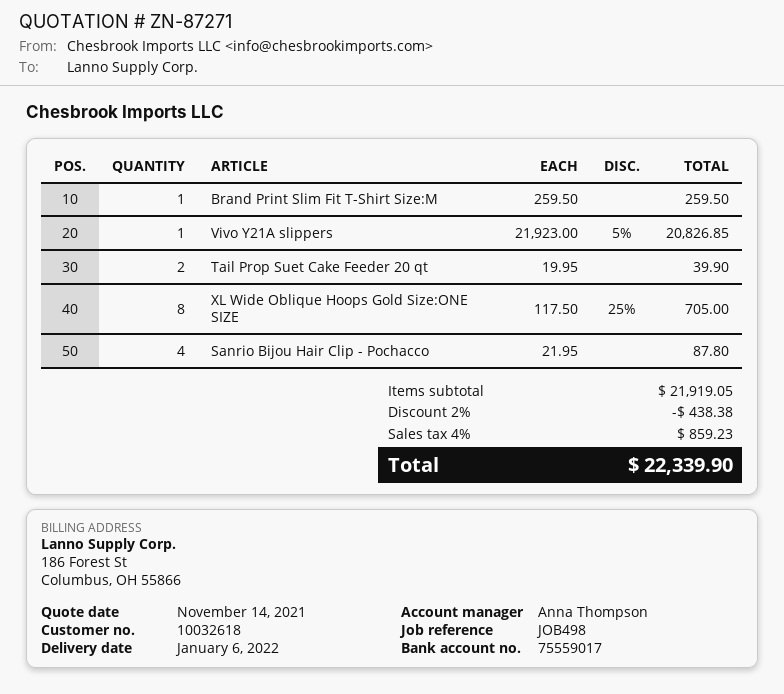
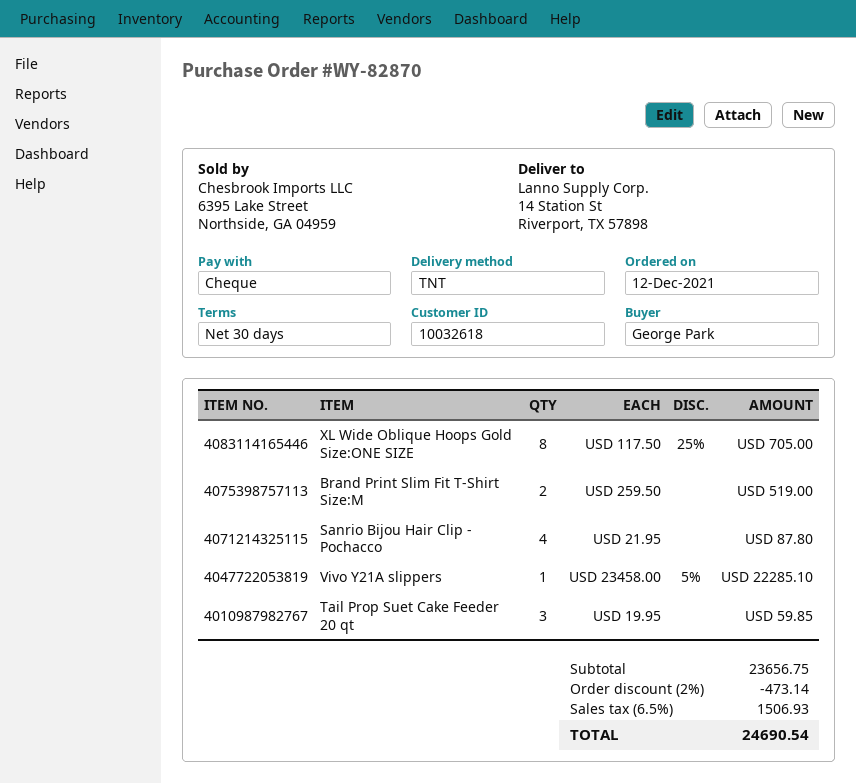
Brand Print Slim Fit T-Shirt Size:M: 1 x 259.50 = 259.50 -> 2 x 259.50 = 519.00
Vivo Y21A slippers: 1 x 21923.00 - 5% = 20826.85 -> 1 x 23458.00 - 5% = 22285.10
Tail Prop Suet Cake Feeder 20 qt: 2 x 19.95 = 39.90 -> 3 x 19.95 = 59.85
subtotal: 21919.05 -> 23656.75
discount: 2% = 438.38 -> 2% = 473.14
tax: 4% = 859.23 -> 6.5% = 1506.93
total: 22339.90 -> 24690.54

